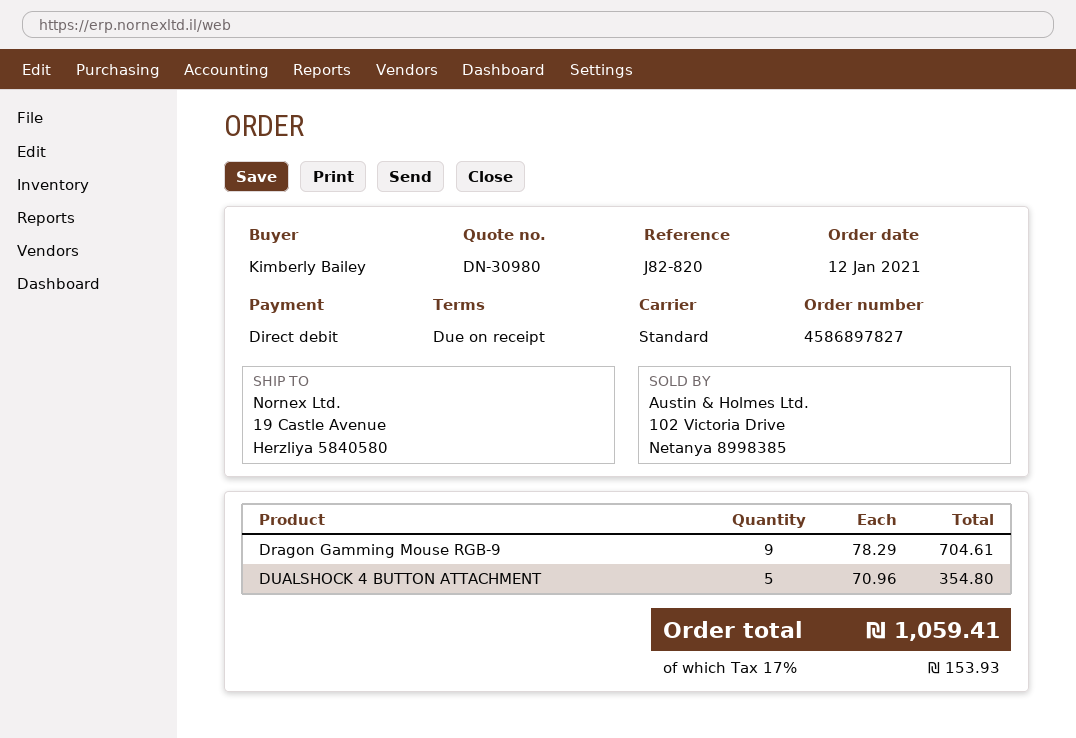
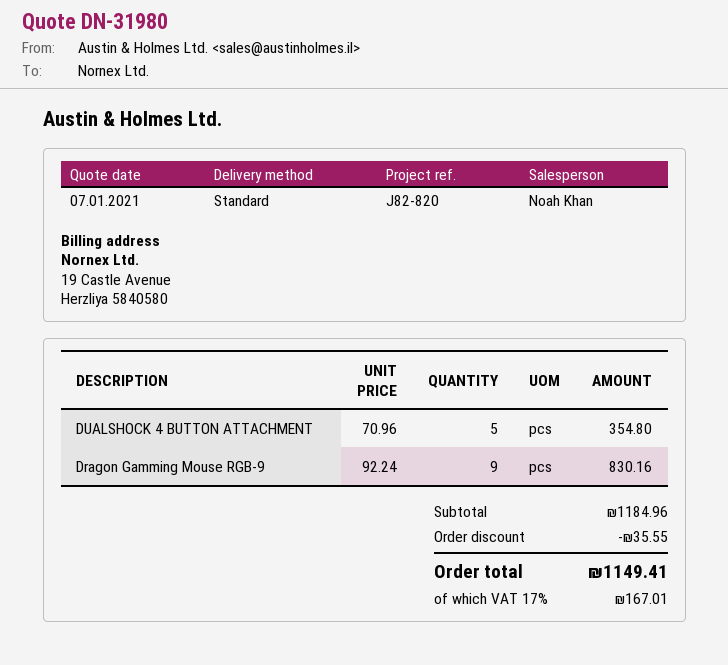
quote number: DN-30980 -> DN-31980
Dragon Gamming Mouse RGB-9: 9 x 78.29 = 704.61 -> 9 x 92.24 = 830.16
discount: none -> 35.55
tax: 17% = 153.93 -> 17% = 167.01
total: 1059.41 -> 1149.41

